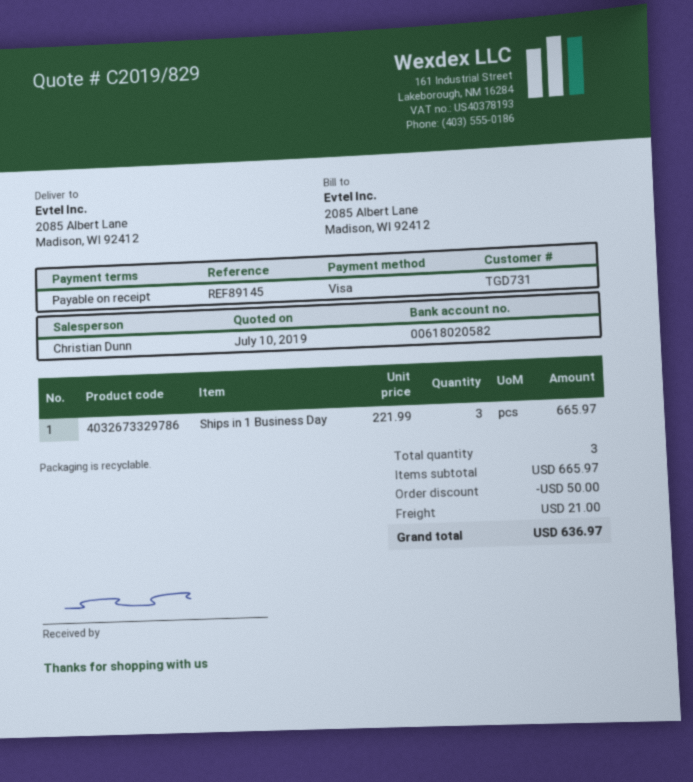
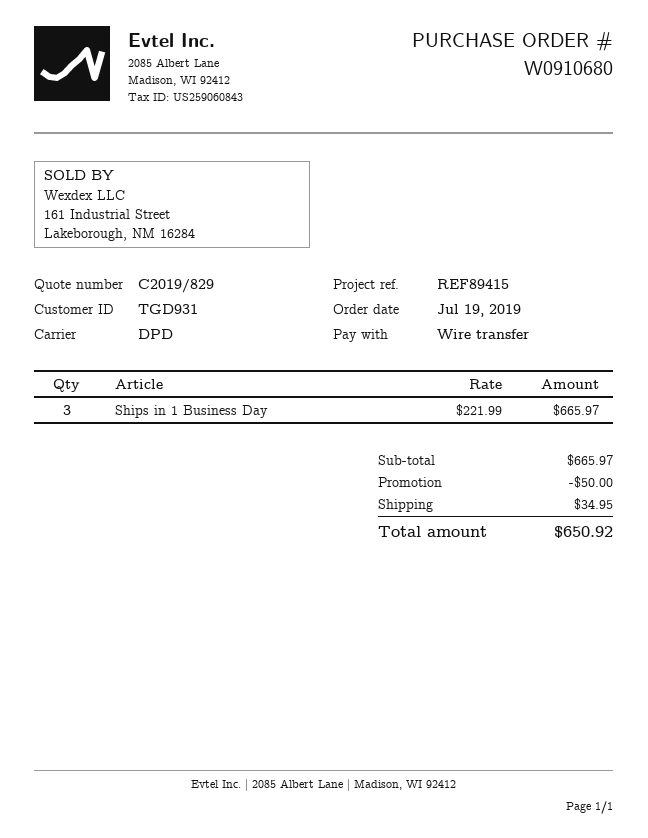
customer number: TGD731 -> TGD931
reference: REF89145 -> REF89415
payment method: Visa -> bank transfer
shipping: 21.00 -> 34.95
total: 636.97 -> 650.92

